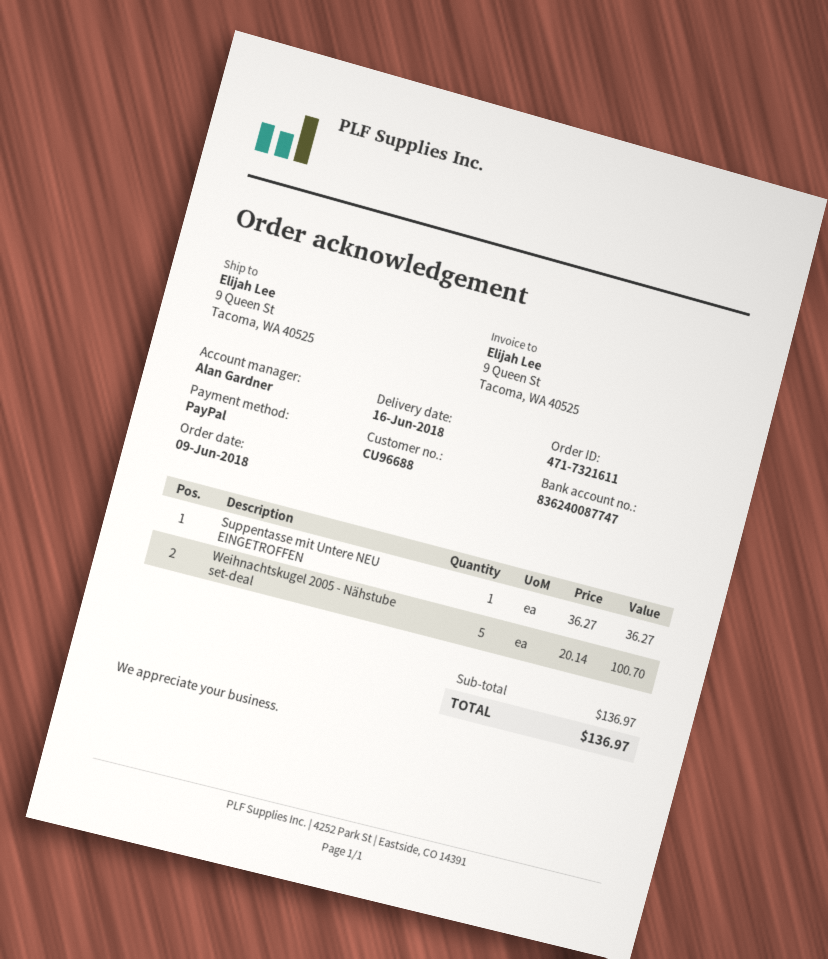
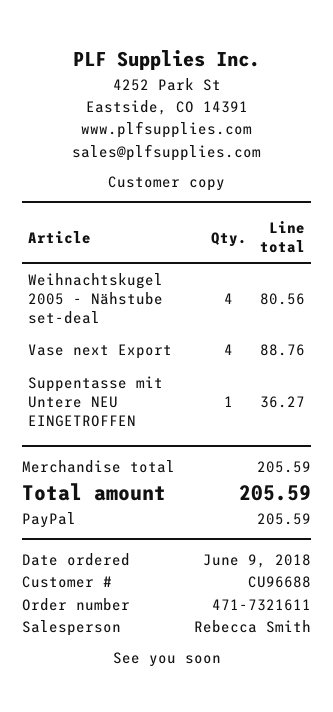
sales rep: Alan Gardner -> Rebecca Smith
Weihnachtskugel 2005 - Nähstube set-deal: 5 for 100.70 -> 4 for 80.56
Vase next Export: none -> 4 for 88.76
subtotal: 136.97 -> 205.59
total: 136.97 -> 205.59

